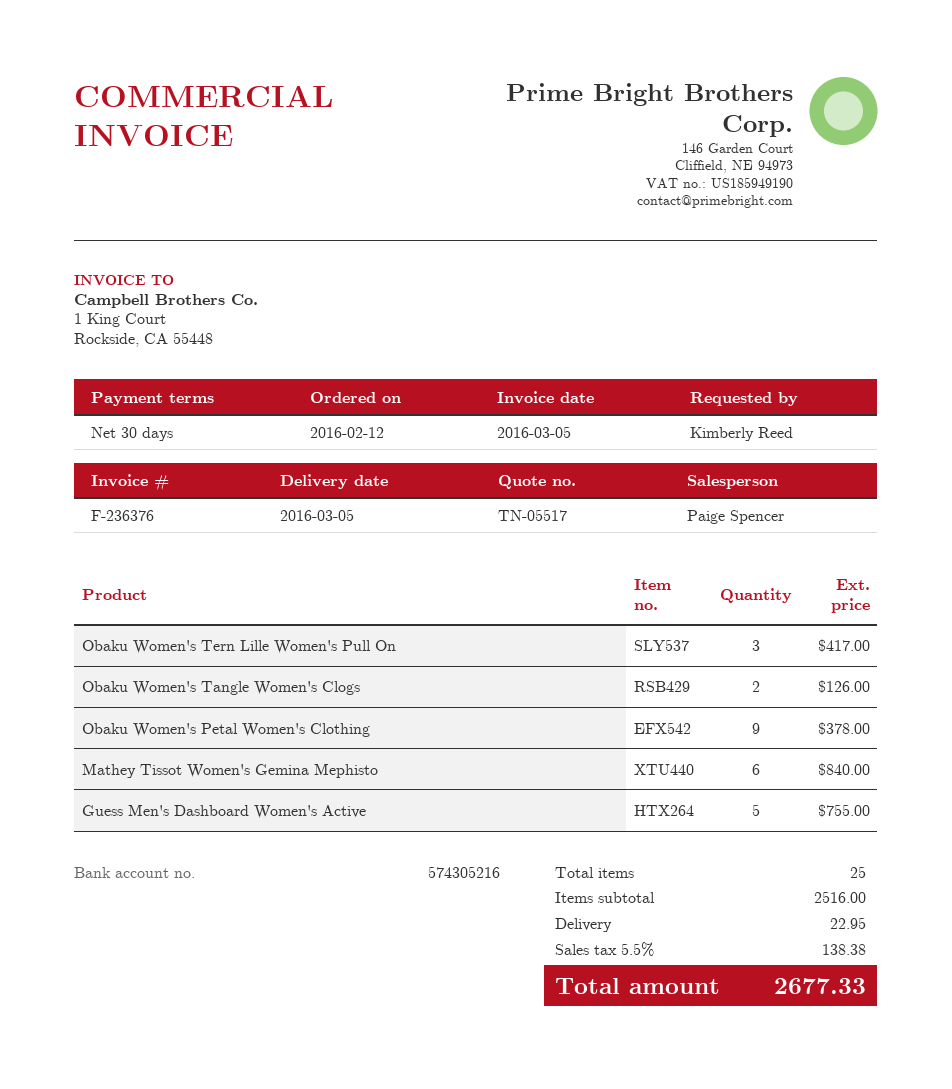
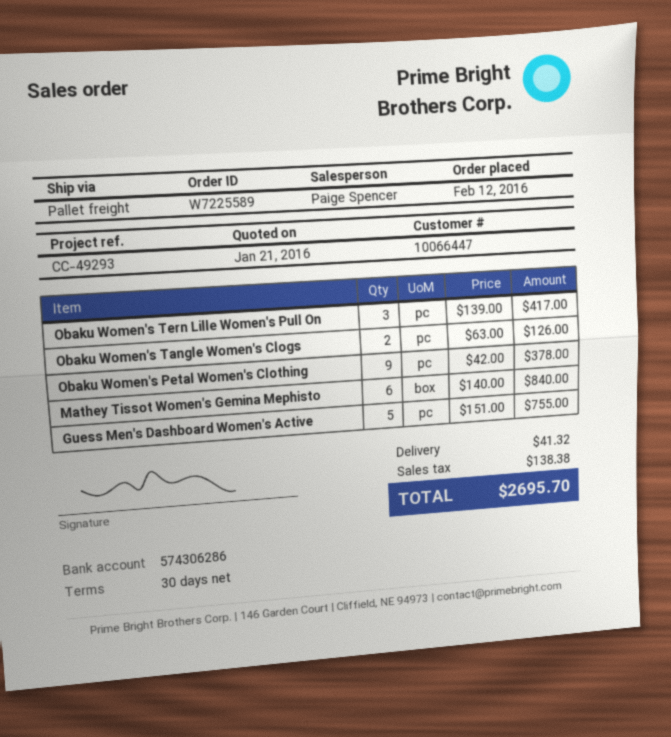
bank account: 574305216 -> 574306286
shipping: 22.95 -> 41.32
total: 2677.33 -> 2695.70

